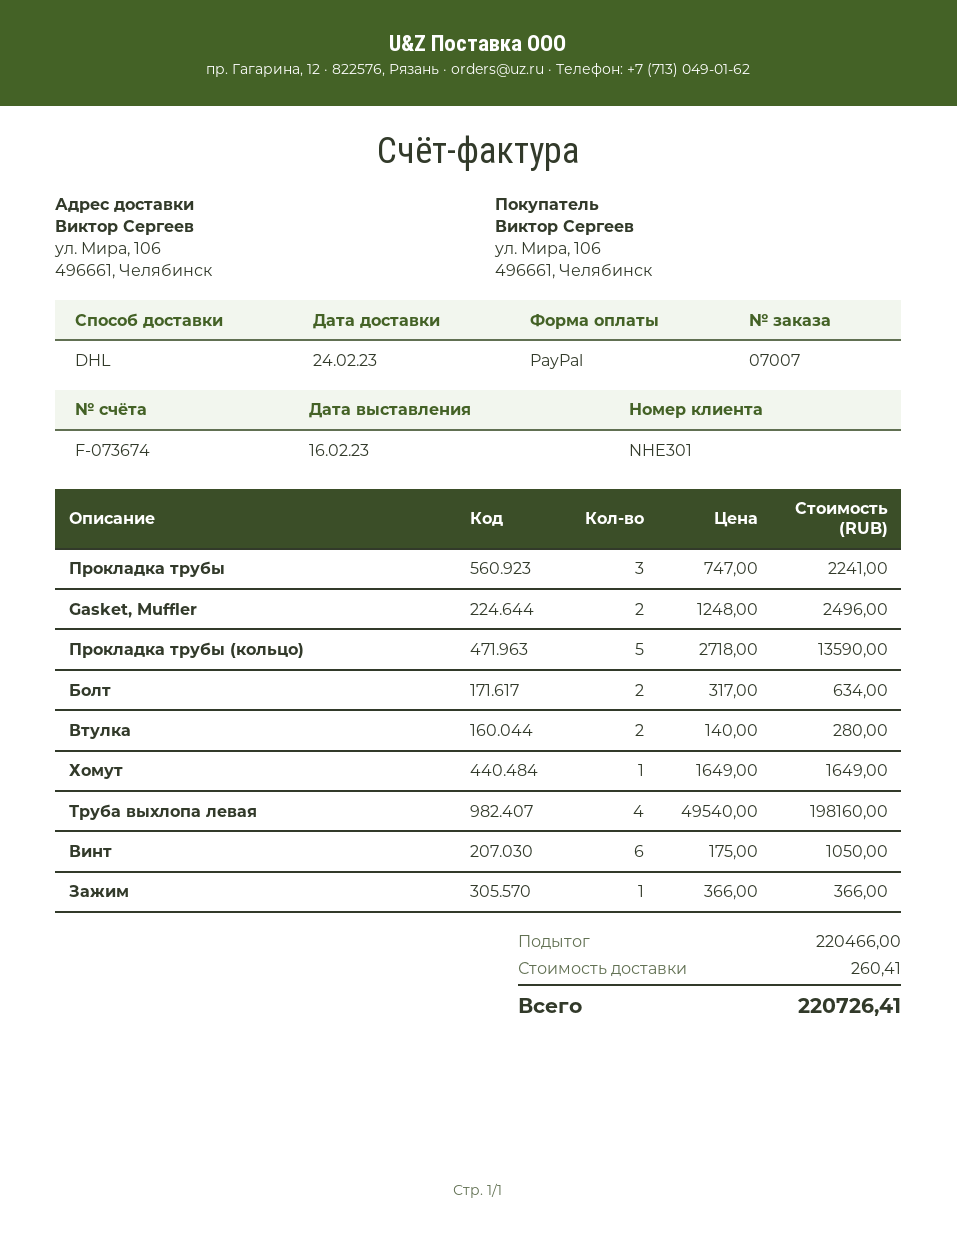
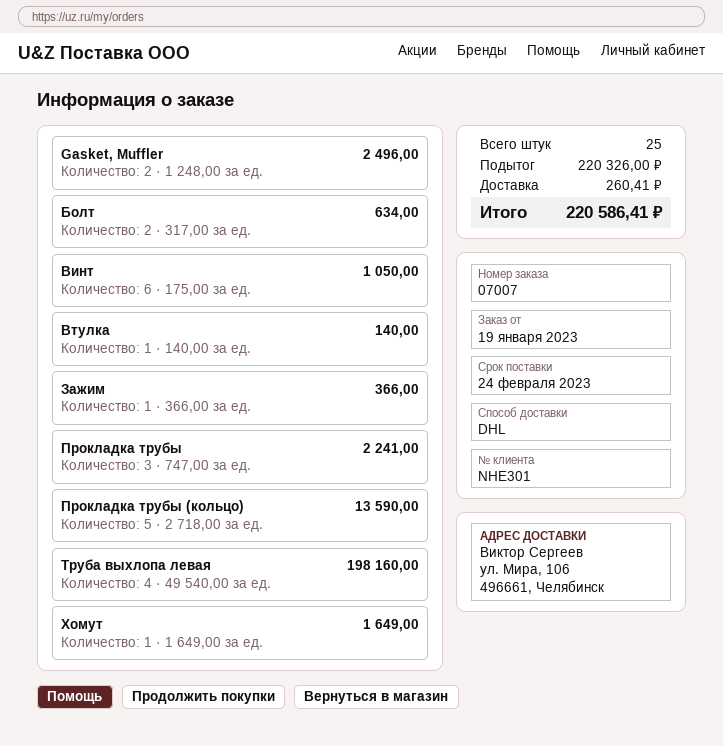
Втулка: 2 x 140.00 = 280.00 -> 1 x 140.00 = 140.00
subtotal: 220466.00 -> 220326.00
total: 220726.41 -> 220586.41

